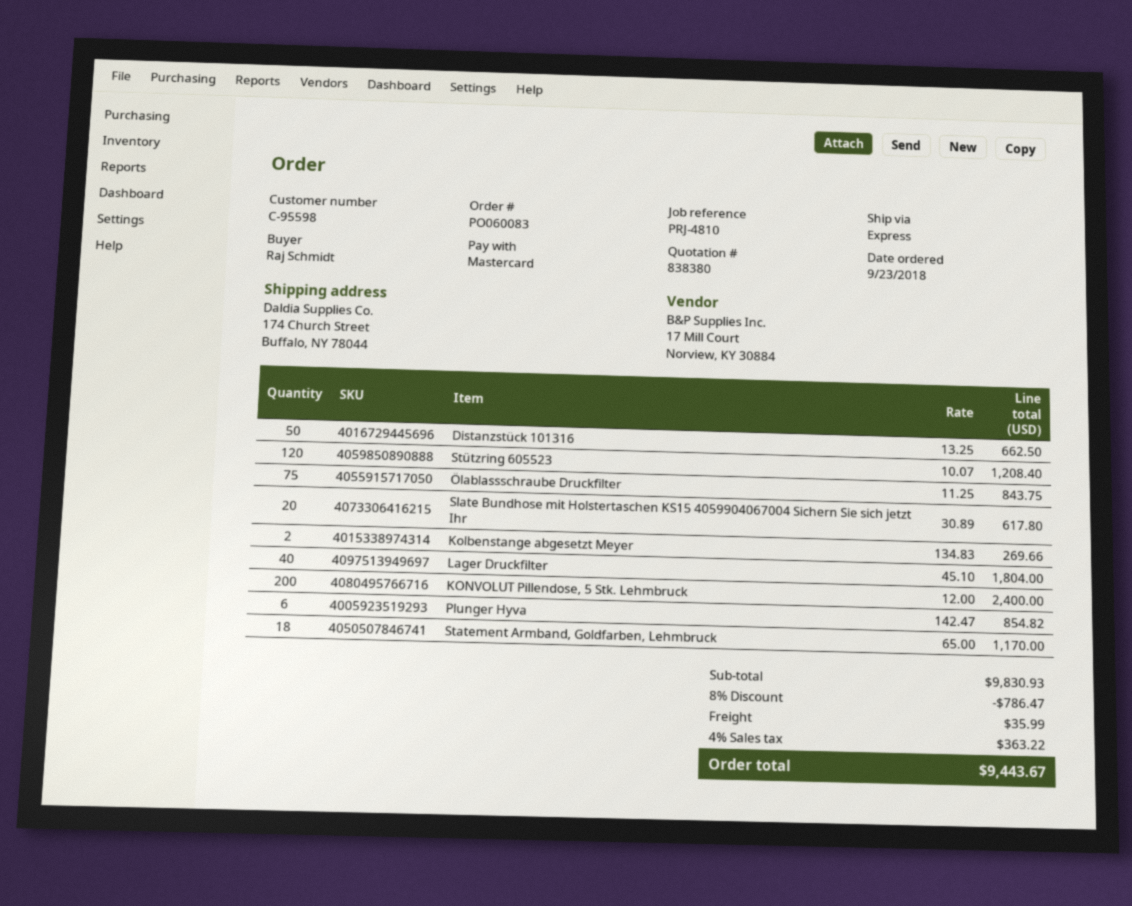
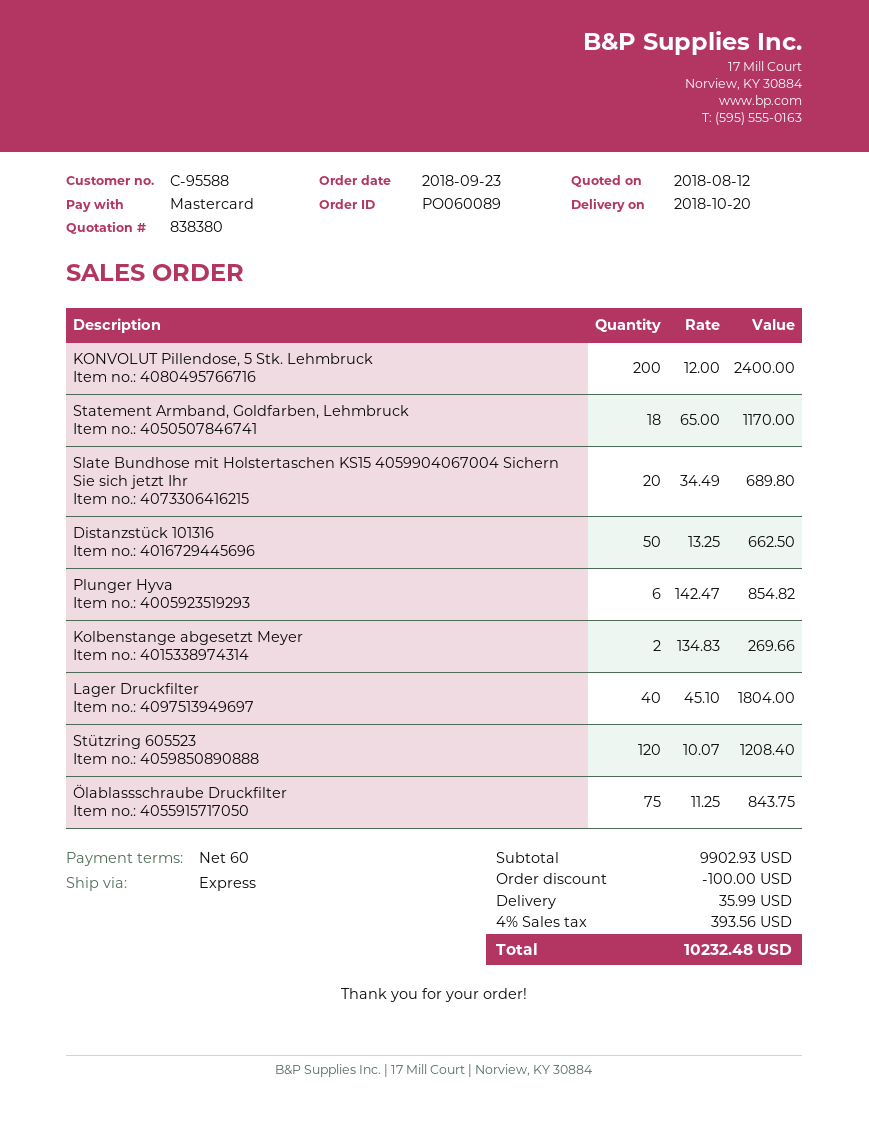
order number: PO060083 -> PO060089
customer number: C-95598 -> C-95588
Slate Bundhose mit Holstertaschen KS15 4059904067004 Sichern Sie sich jetzt Ihr: 20 x 30.89 = 617.80 -> 20 x 34.49 = 689.80
subtotal: 9830.93 -> 9902.93
discount: 786.47 -> 100.00
tax: 4% = 363.22 -> 4% = 393.56
total: 9443.67 -> 10232.48

